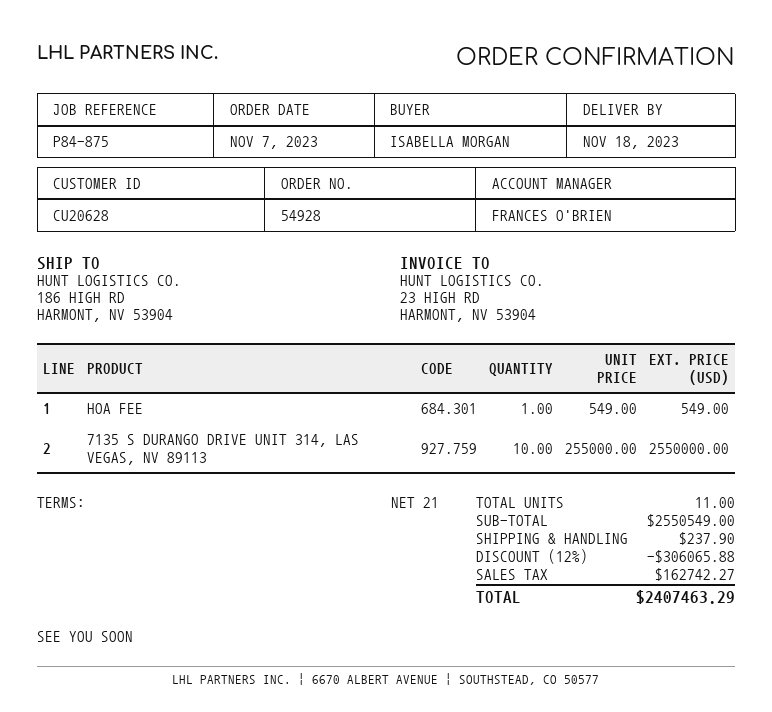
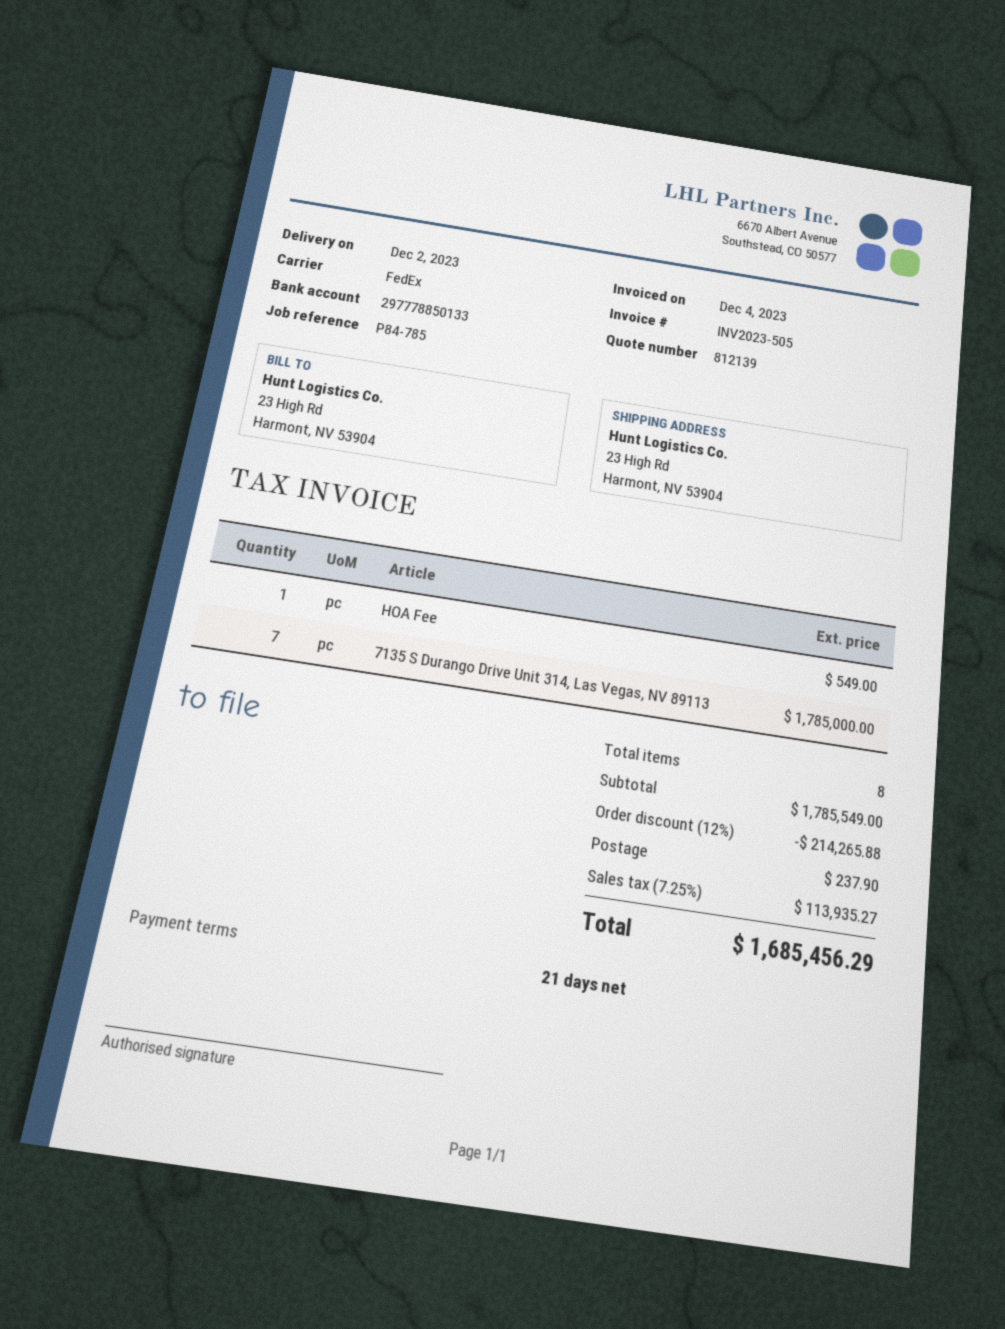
delivery date: 2023-11-18 -> 2023-12-02
reference: P84-875 -> P84-785
ship to: 186 HIGH RD, HARMONT, NV 53904 -> 23 High Rd, Harmont, NV 53904
7135 S DURANGO DRIVE UNIT 314, LAS VEGAS, NV 89113: 10 for 2550000.00 -> 7 for 1785000.00
total quantity: 11 -> 8
subtotal: 2550549.00 -> 1785549.00
discount: 12% = 306065.88 -> 12% = 214265.88
tax: 162742.27 -> 113935.27
total: 2407463.29 -> 1685456.29

